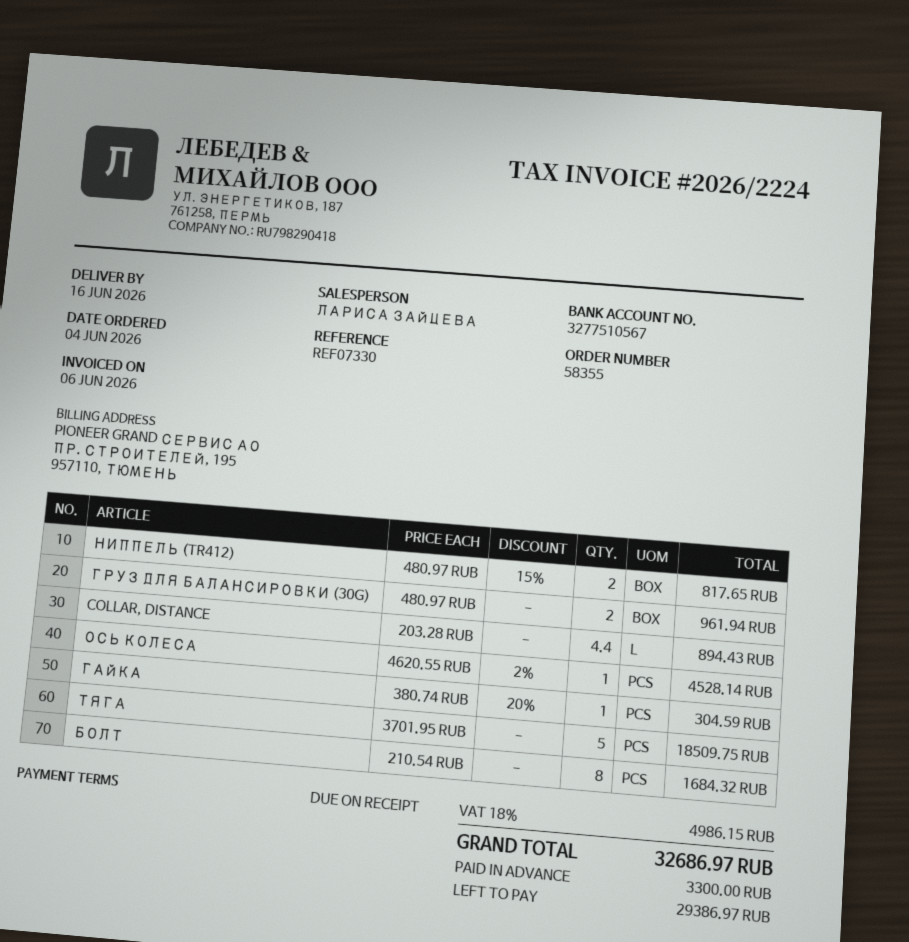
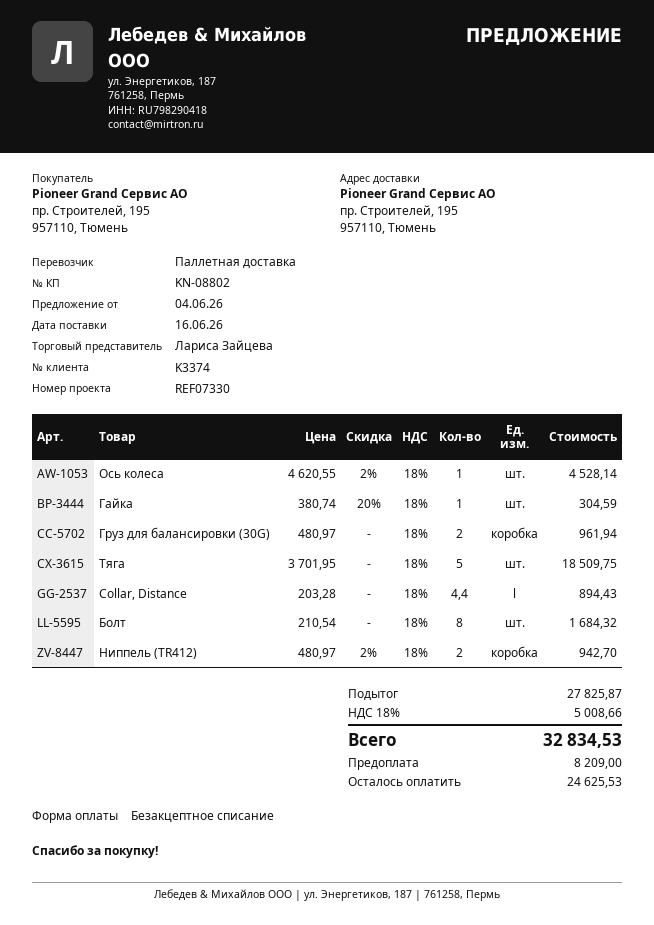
НИППЕЛЬ (TR412): 2 x 480.97 - 15% = 817.65 -> 2 x 480.97 - 2% = 942.70
tax: 18% = 4986.15 -> 18% = 5008.66
total: 32686.97 -> 32834.53
deposit: 3300.00 -> 8209.00
balance: 29386.97 -> 24625.53

